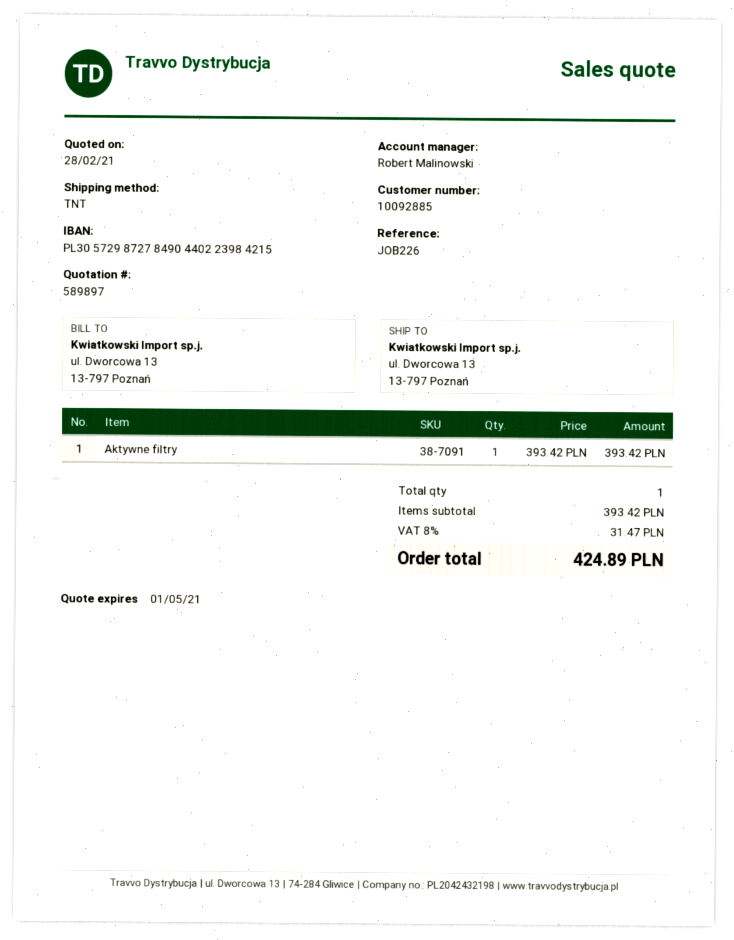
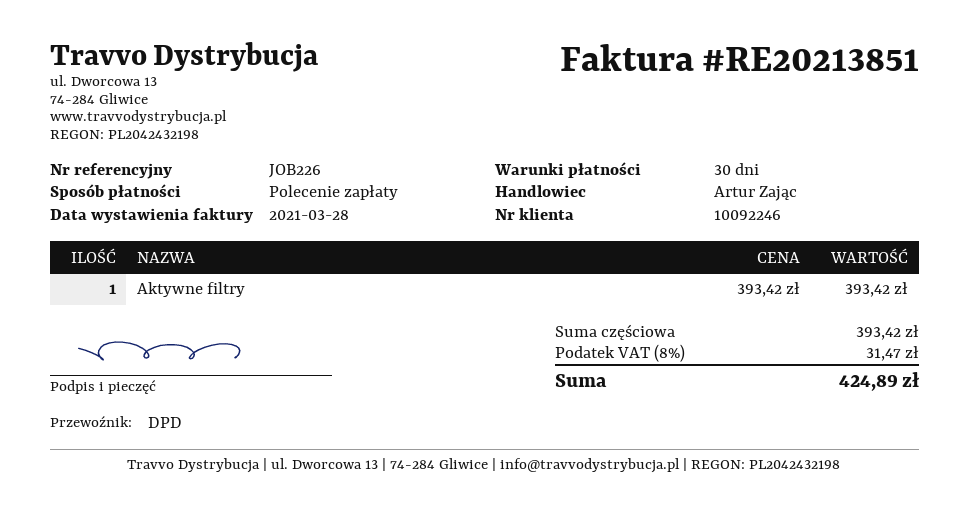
customer number: 10092885 -> 10092246
sales rep: Robert Malinowski -> Artur Zając
shipping method: TNT -> DPD

